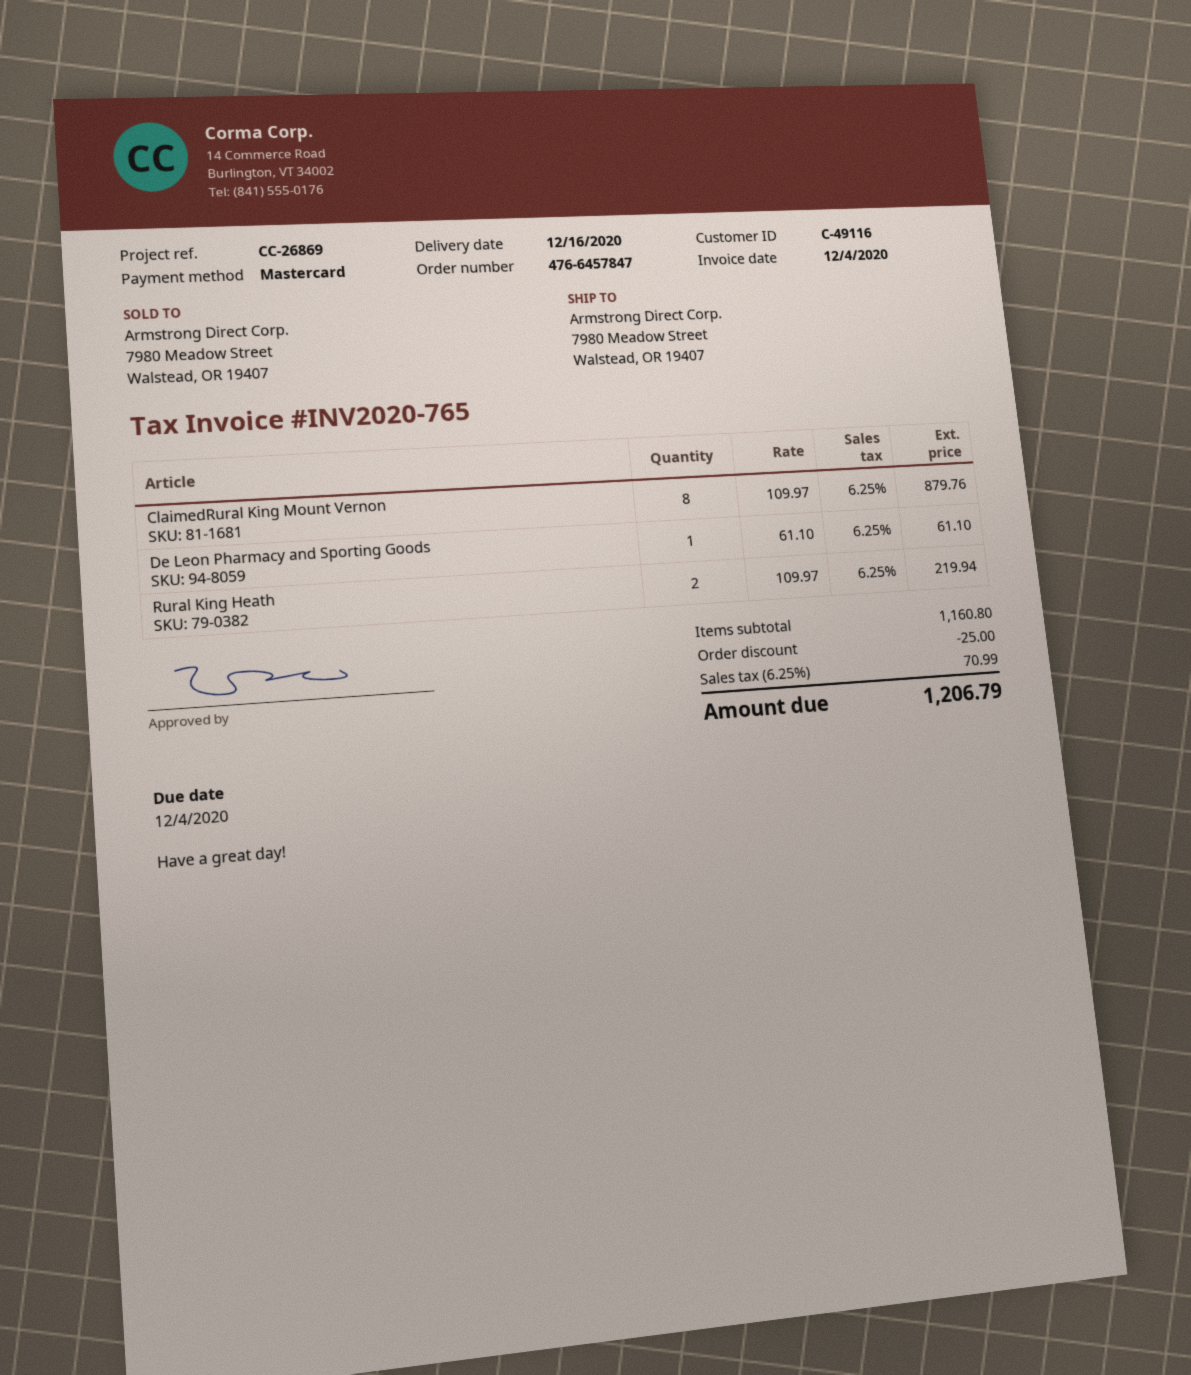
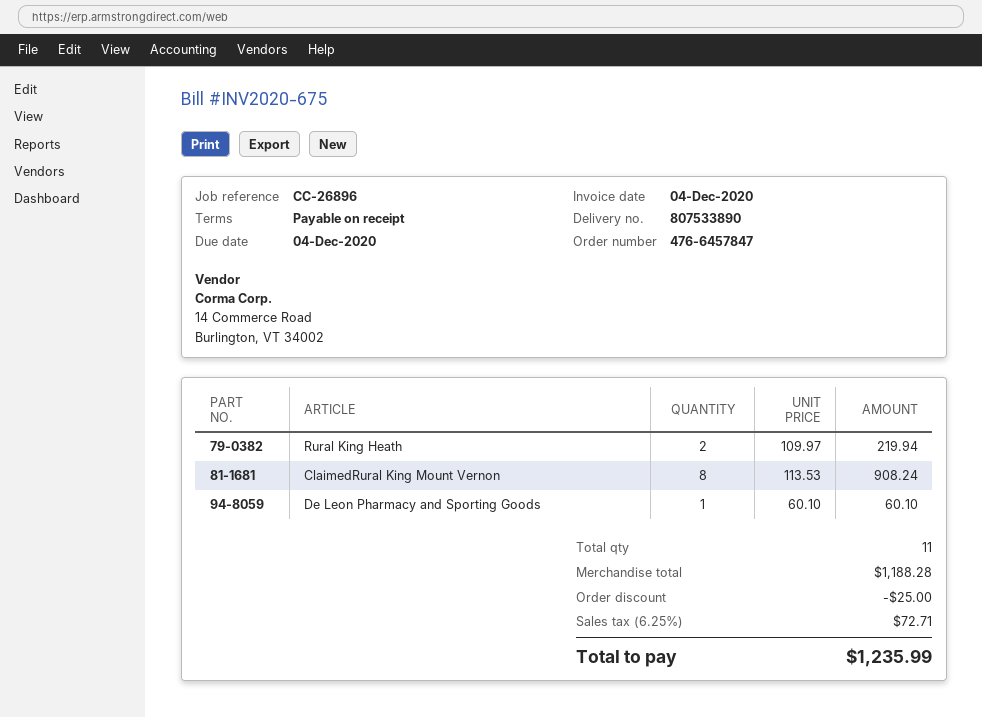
invoice number: INV2020-765 -> INV2020-675
reference: CC-26869 -> CC-26896
ClaimedRural King Mount Vernon: 8 x 109.97 = 879.76 -> 8 x 113.53 = 908.24
De Leon Pharmacy and Sporting Goods: 1 x 61.10 = 61.10 -> 1 x 60.10 = 60.10
subtotal: 1160.80 -> 1188.28
tax: 6.25% = 70.99 -> 6.25% = 72.71
total: 1206.79 -> 1235.99

